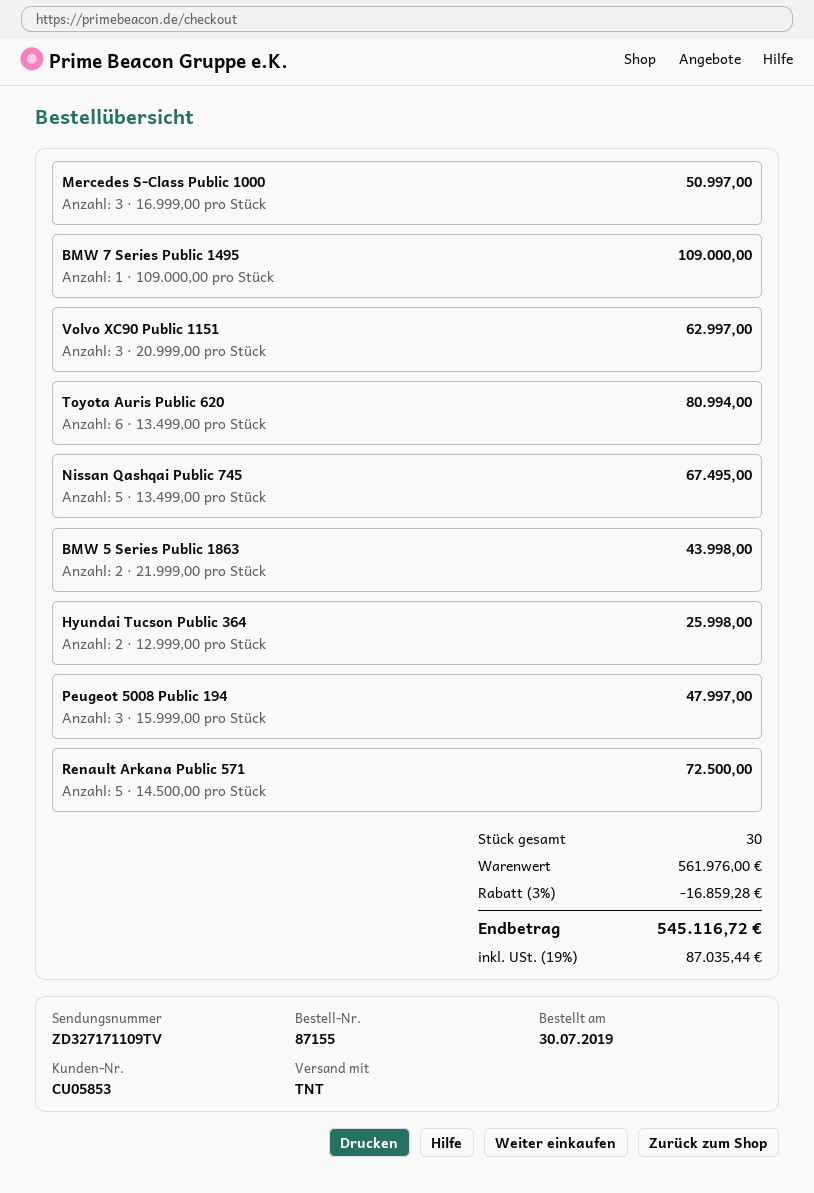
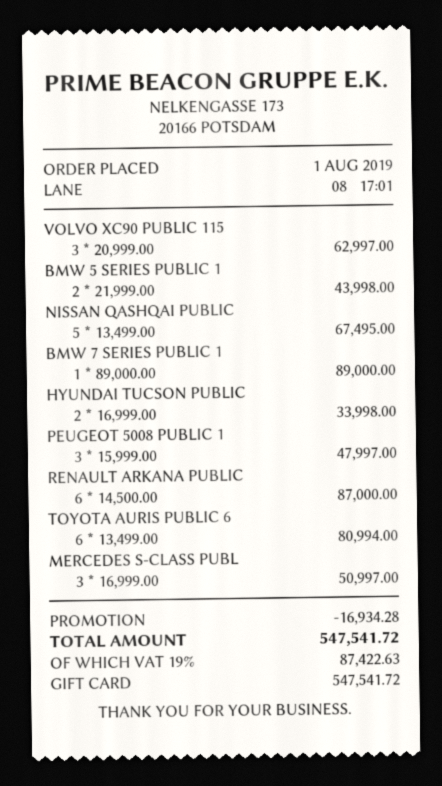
order date: 2019-07-30 -> 2019-08-01
BMW 7 Series Public 1495: 1 x 109000.00 = 109000.00 -> 1 x 89000.00 = 89000.00
Hyundai Tucson Public 364: 2 x 12999.00 = 25998.00 -> 2 x 16999.00 = 33998.00
Renault Arkana Public 571: 5 x 14500.00 = 72500.00 -> 6 x 14500.00 = 87000.00
discount: 16859.28 -> 16934.28
tax: 19% = 87035.44 -> 19% = 87422.63
total: 545116.72 -> 547541.72

